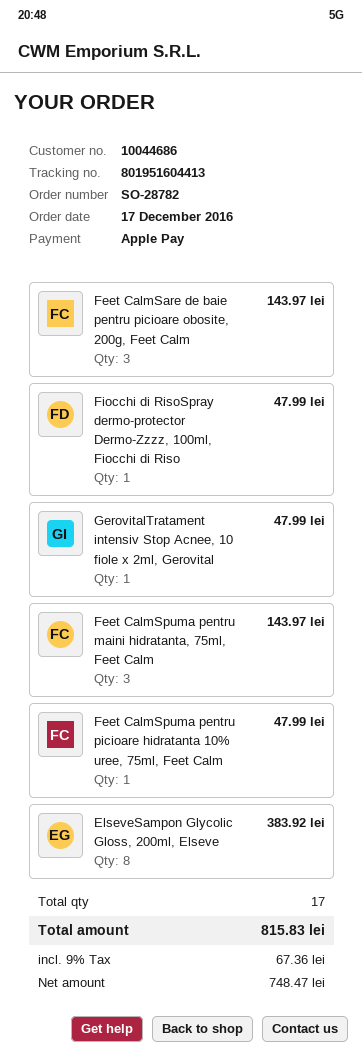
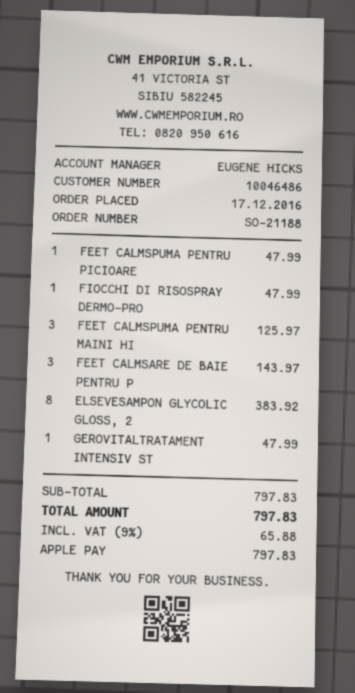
order number: SO-28782 -> SO-21188
customer number: 10044686 -> 10046486
Feet CalmSpuma pentru maini hidratanta, 75ml, Feet Calm: 3 for 143.97 -> 3 for 125.97
tax: 9% = 67.36 -> 9% = 65.88
total: 815.83 -> 797.83

